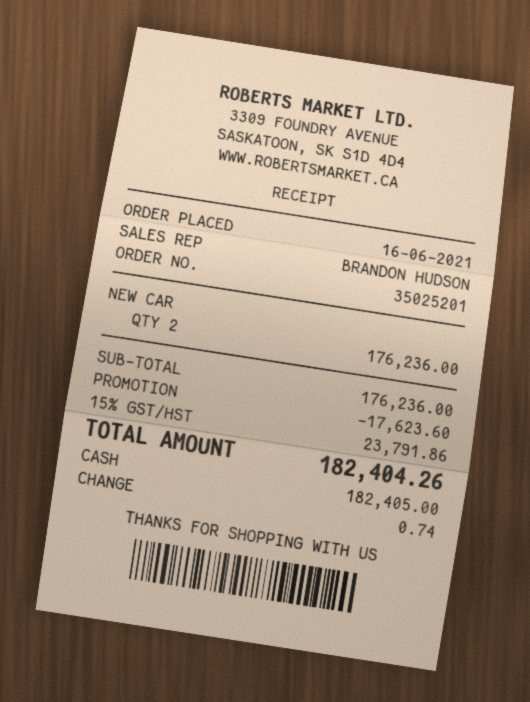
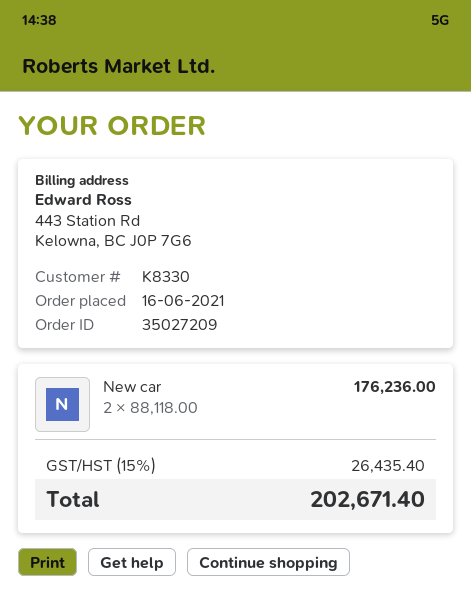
order number: 35025201 -> 35027209
discount: 17623.60 -> none
tax: 15% = 23791.86 -> 15% = 26435.40
total: 182404.26 -> 202671.40

